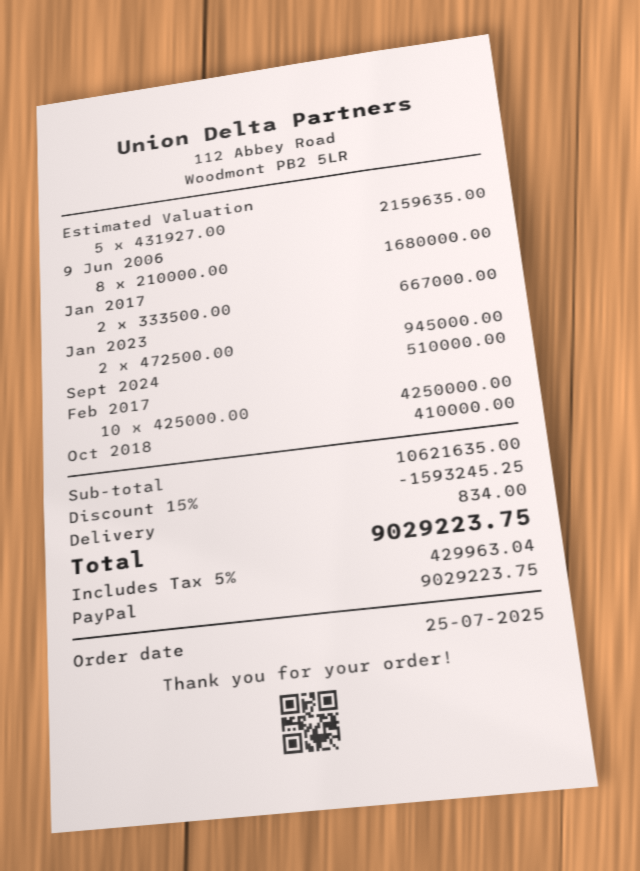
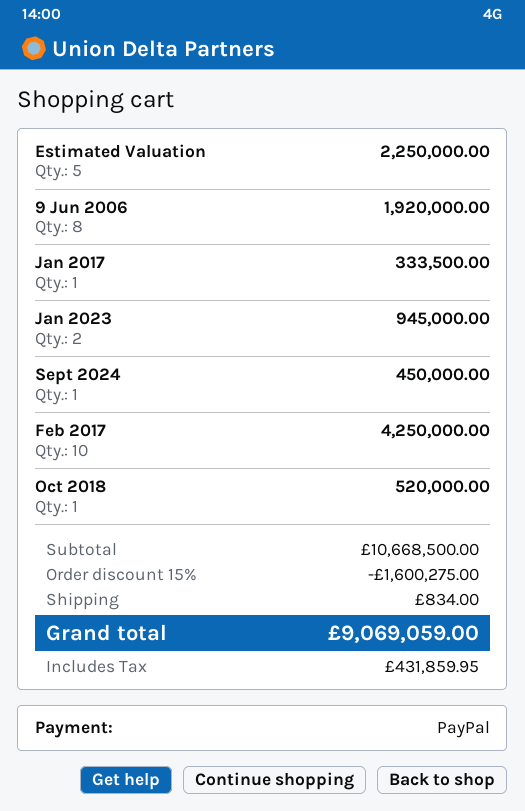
Estimated Valuation: 5 for 2159635.00 -> 5 for 2250000.00
9 Jun 2006: 8 for 1680000.00 -> 8 for 1920000.00
Jan 2017: 2 for 667000.00 -> 1 for 333500.00
Sept 2024: 1 for 510000.00 -> 1 for 450000.00
Oct 2018: 1 for 410000.00 -> 1 for 520000.00
subtotal: 10621635.00 -> 10668500.00
discount: 15% = 1593245.25 -> 15% = 1600275.00
tax: 429963.04 -> 431859.95
total: 9029223.75 -> 9069059.00

